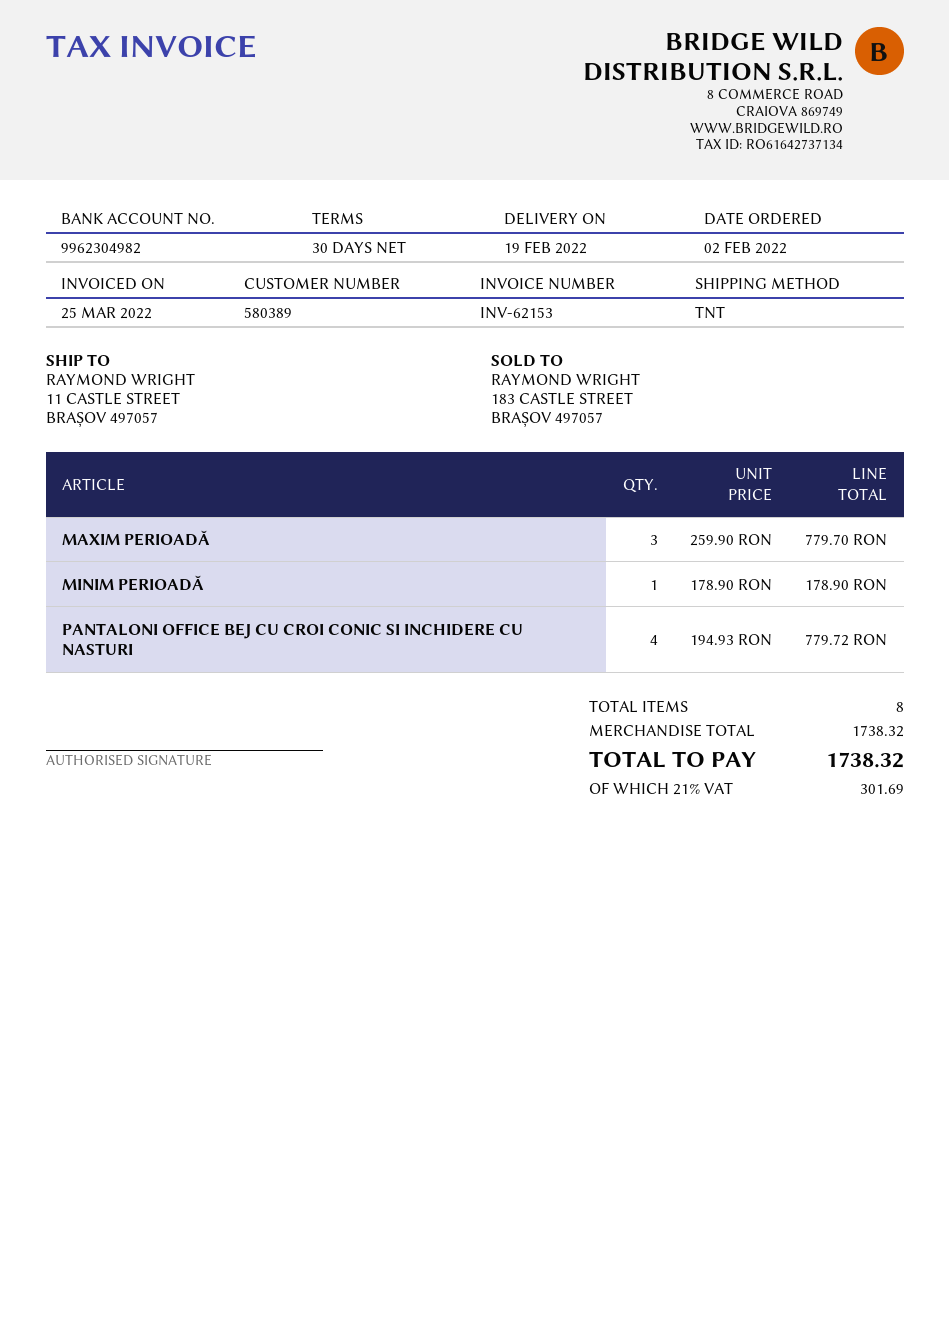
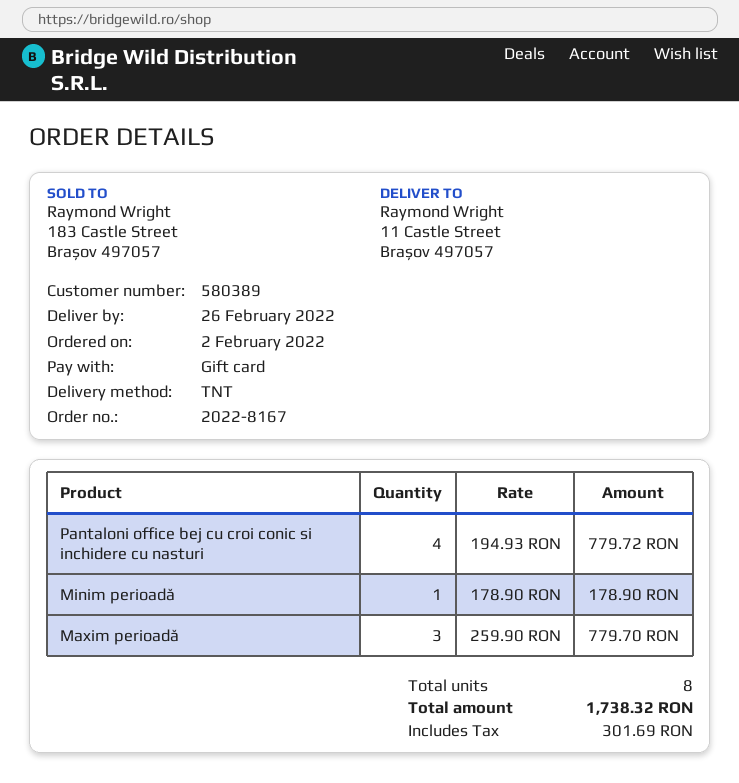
delivery date: 2022-02-19 -> 2022-02-26

